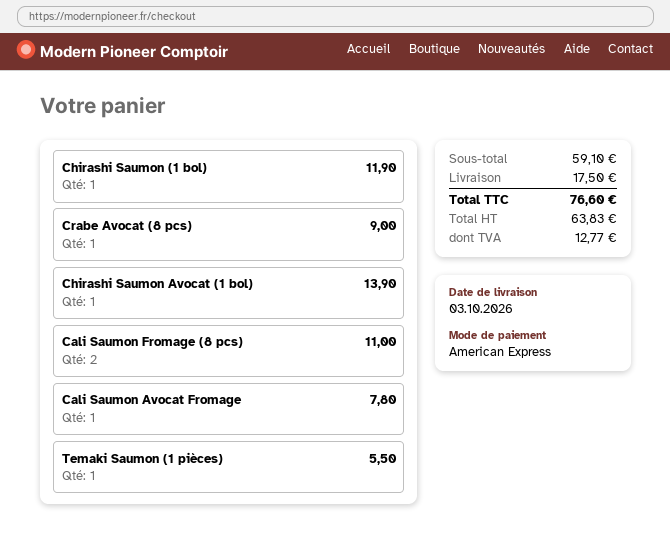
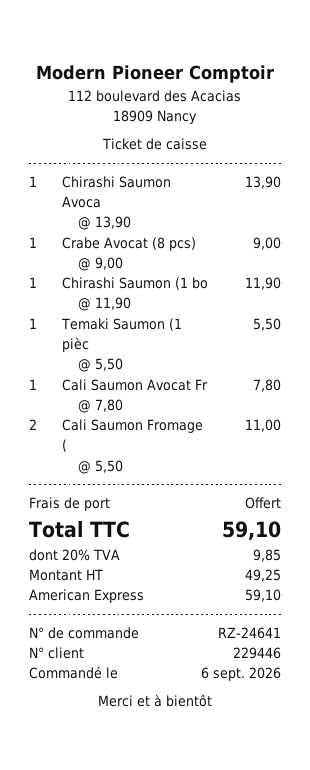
shipping: 17.50 -> 0.00
net: 63.83 -> 49.25
tax: 12.77 -> 9.85
total: 76.60 -> 59.10

